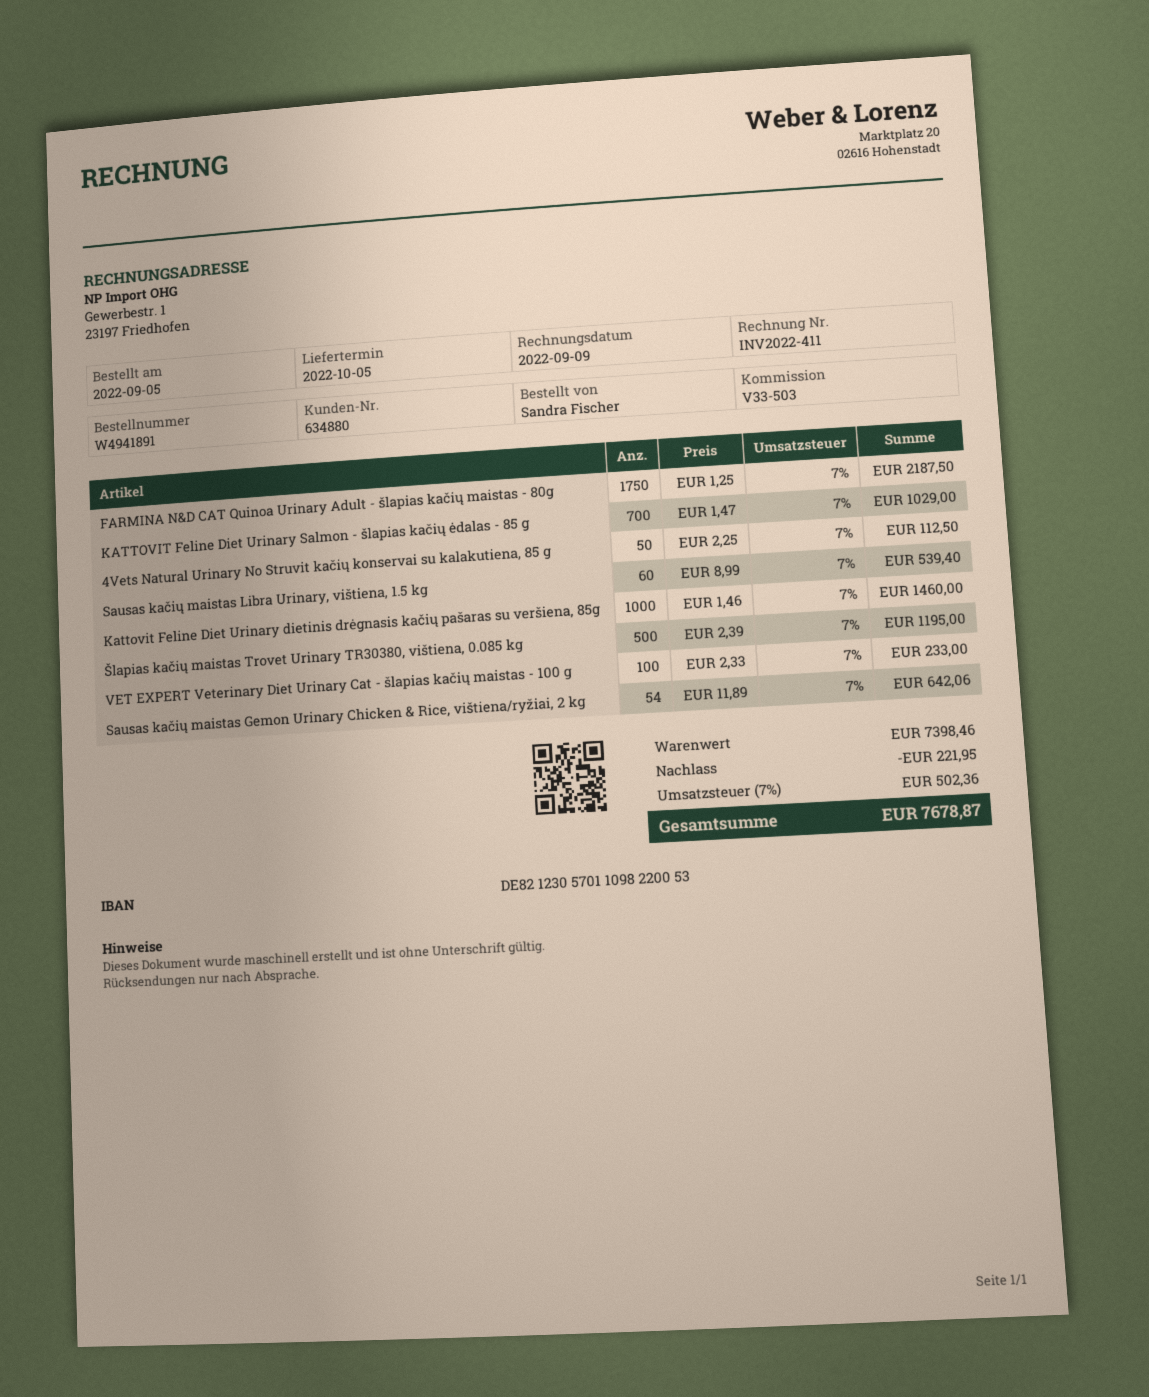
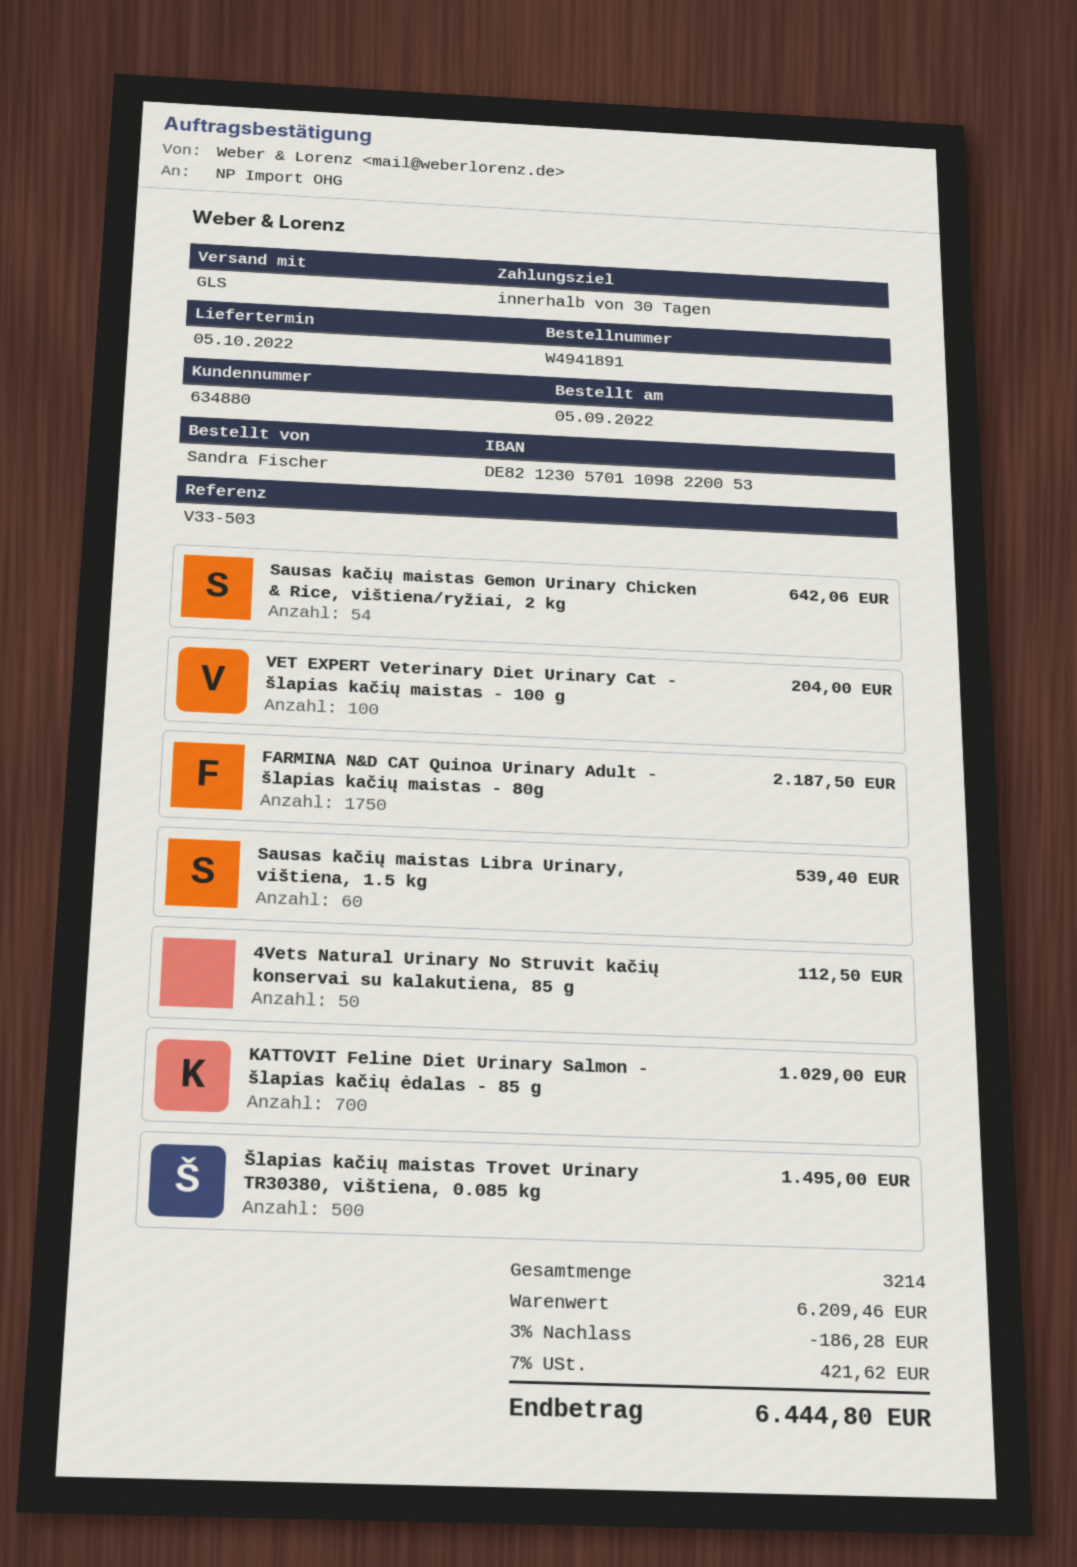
Kattovit Feline Diet Urinary dietinis drėgnasis kačių pašaras su veršiena, 85g: 1000 for 1460.00 -> none
Šlapias kačių maistas Trovet Urinary TR30380, vištiena, 0.085 kg: 500 for 1195.00 -> 500 for 1495.00
VET EXPERT Veterinary Diet Urinary Cat - šlapias kačių maistas - 100 g: 100 for 233.00 -> 100 for 204.00
subtotal: 7398.46 -> 6209.46
discount: 221.95 -> 186.28
tax: 7% = 502.36 -> 7% = 421.62
total: 7678.87 -> 6444.80

